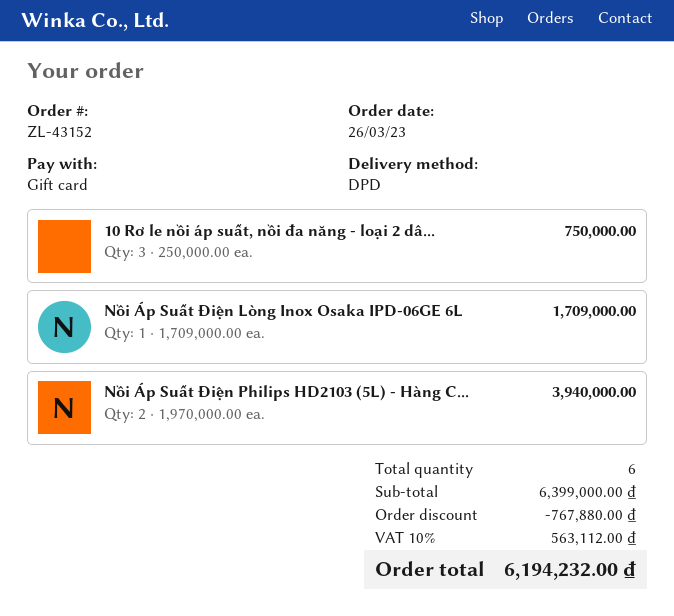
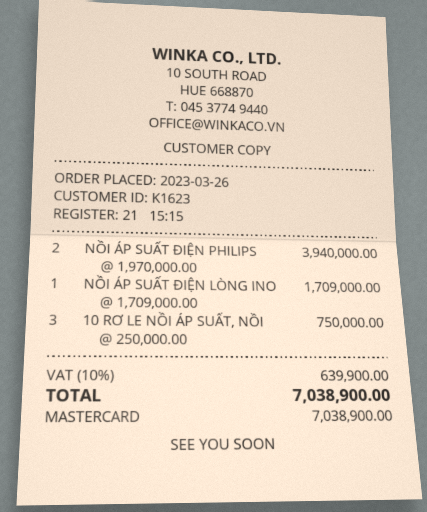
payment method: gift card -> Mastercard
discount: 767880.00 -> none
tax: 10% = 563112.00 -> 10% = 639900.00
total: 6194232.00 -> 7038900.00

